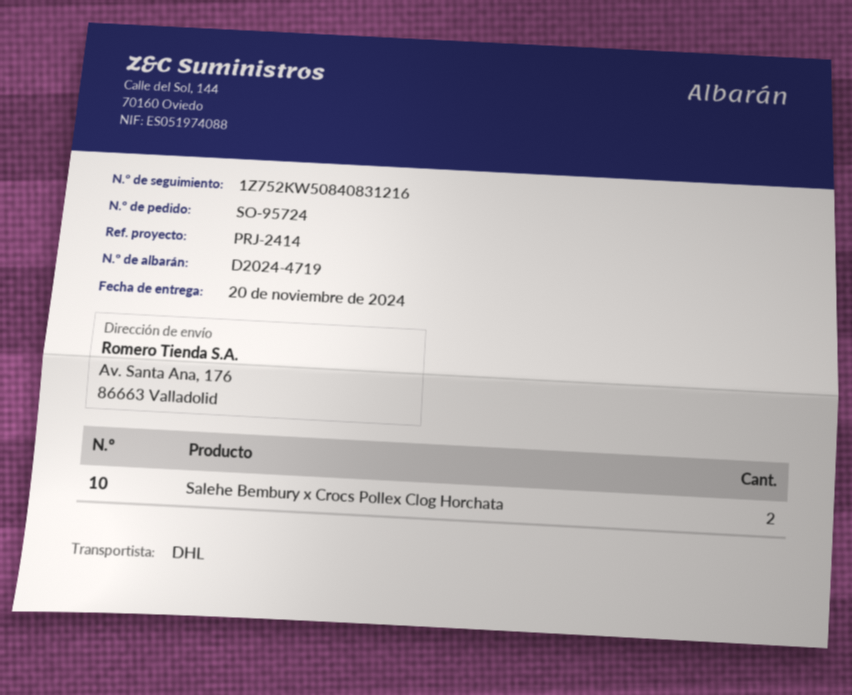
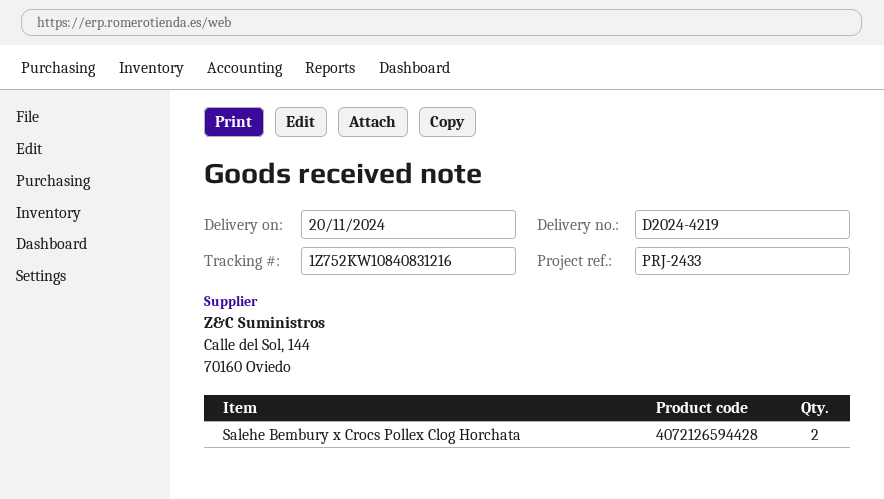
delivery note number: D2024-4719 -> D2024-4219
reference: PRJ-2414 -> PRJ-2433
tracking number: 1Z752KW50840831216 -> 1Z752KW10840831216

